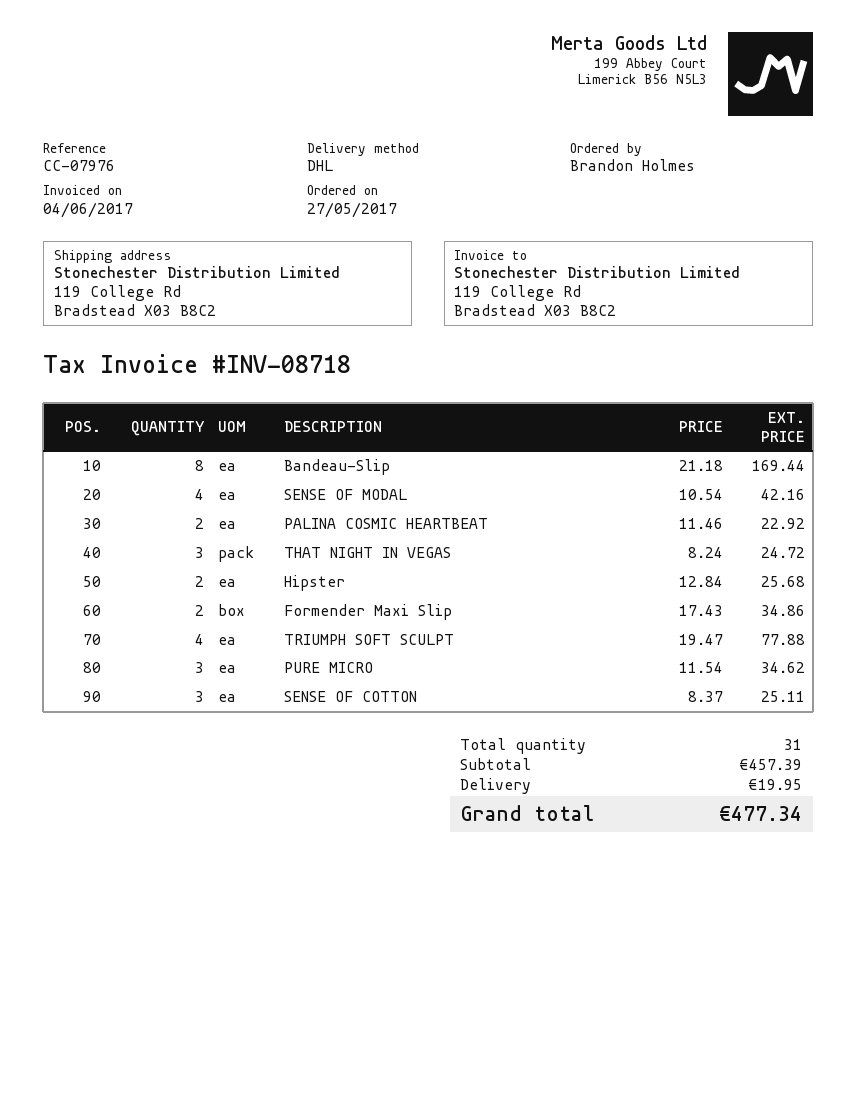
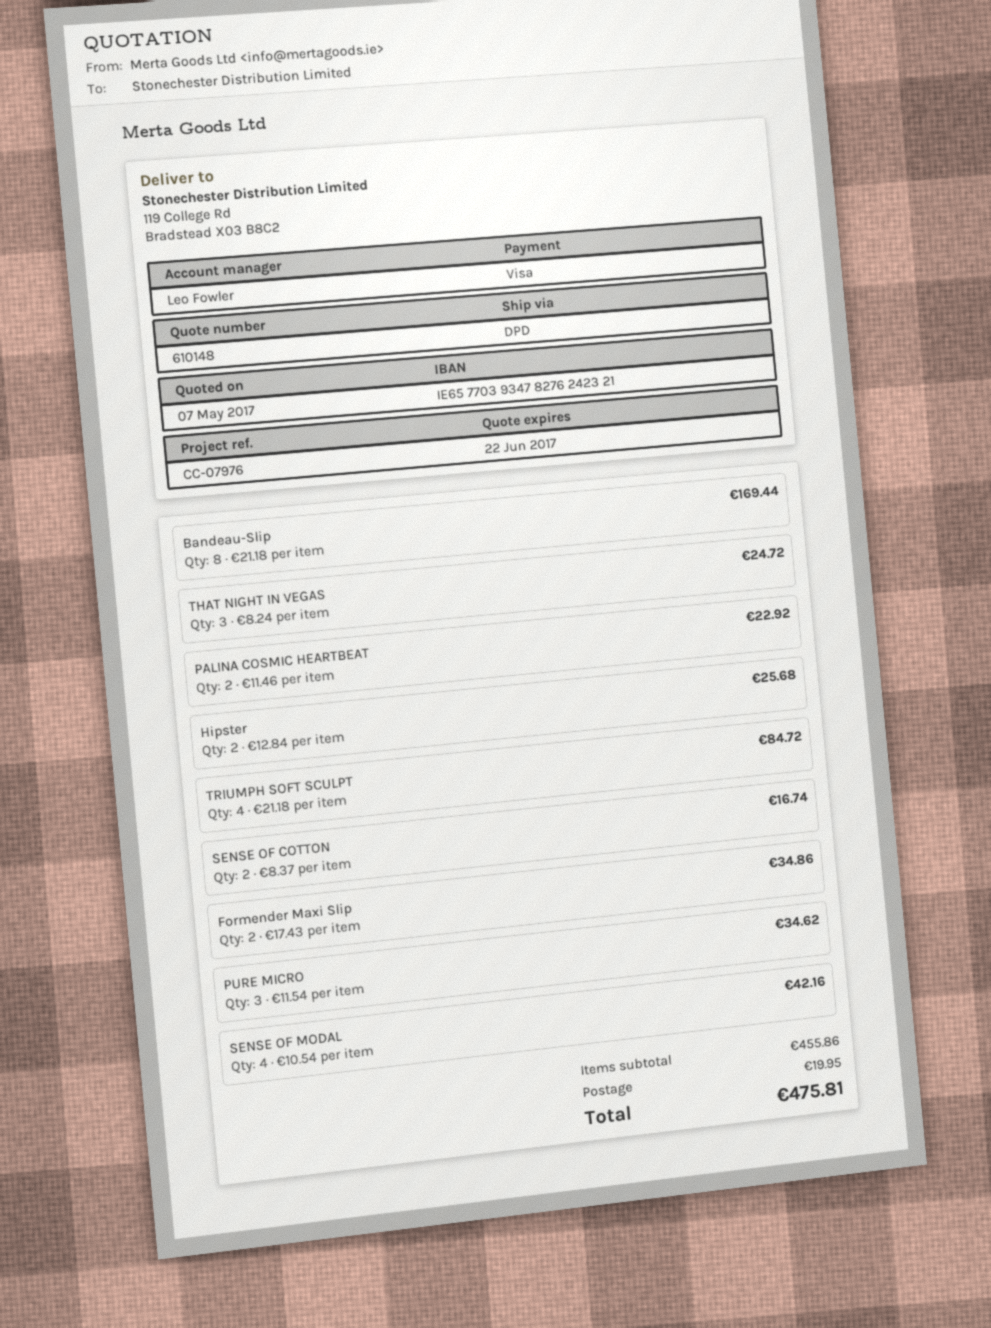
shipping method: DHL -> DPD
TRIUMPH SOFT SCULPT: 4 x 19.47 = 77.88 -> 4 x 21.18 = 84.72
SENSE OF COTTON: 3 x 8.37 = 25.11 -> 2 x 8.37 = 16.74
subtotal: 457.39 -> 455.86
total: 477.34 -> 475.81

